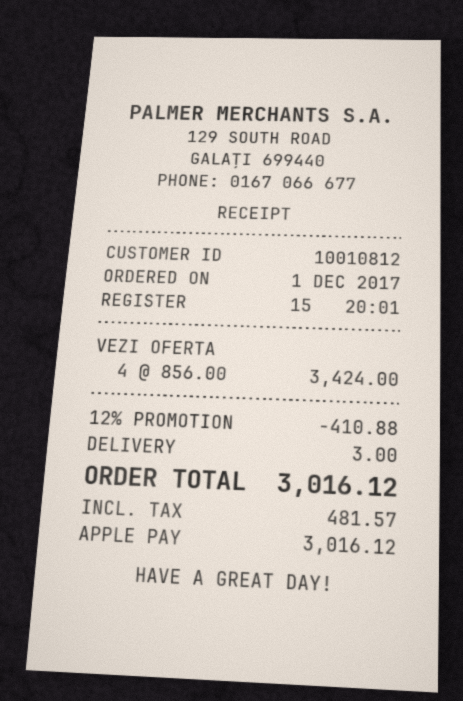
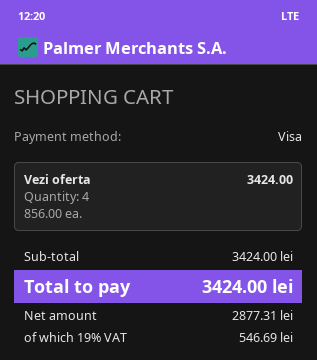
payment method: Apple Pay -> Visa
discount: 12% = 410.88 -> none
shipping: 3.00 -> none
tax: 481.57 -> 546.69
total: 3016.12 -> 3424.00

